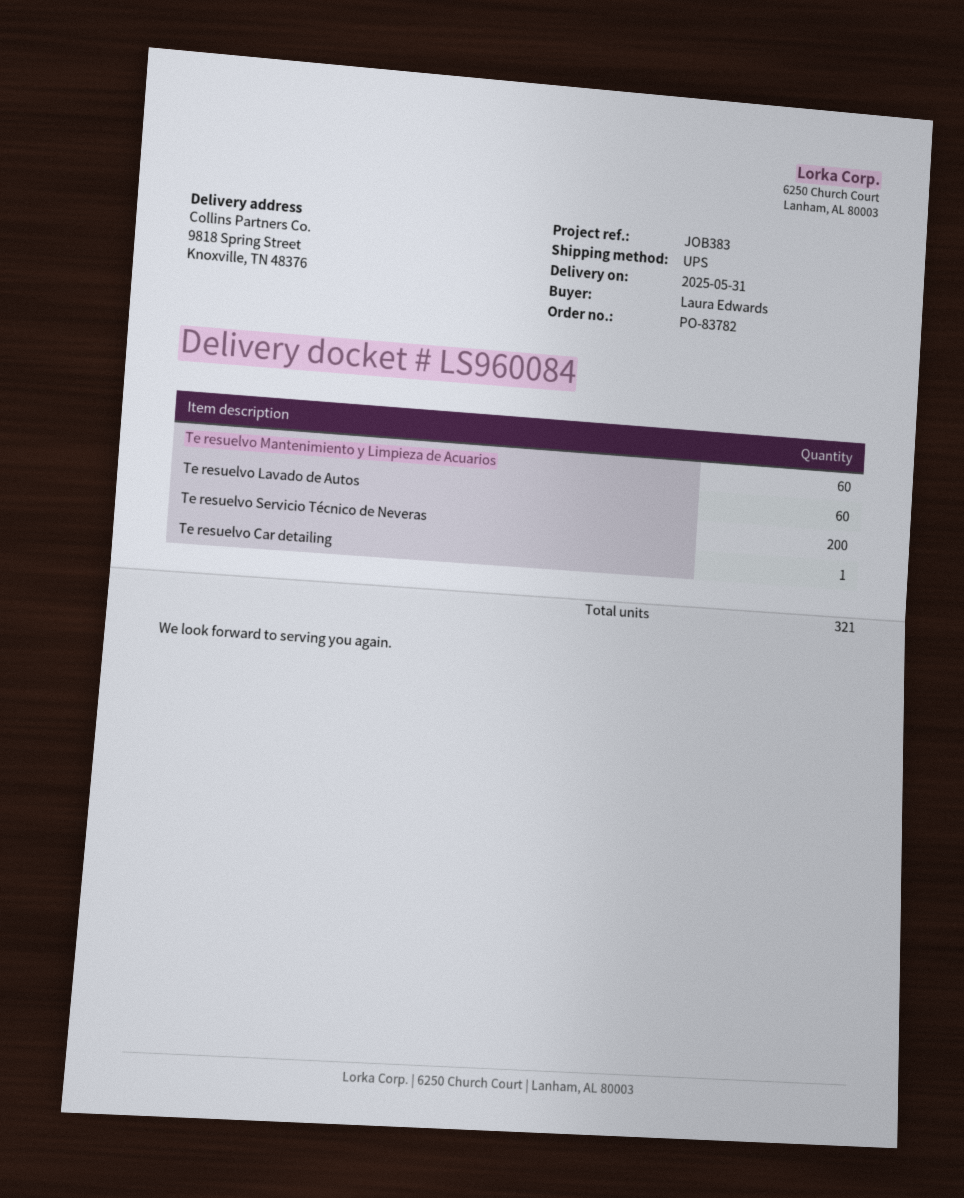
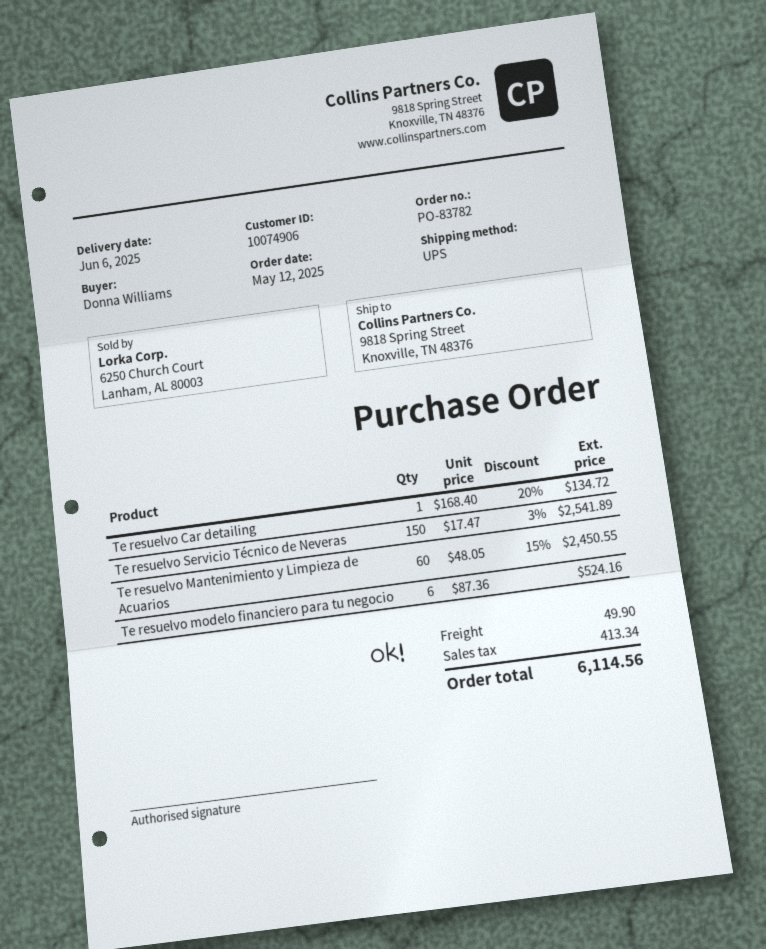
delivery date: 2025-05-31 -> 2025-06-06
ordered by: Laura Edwards -> Donna Williams
Te resuelvo Lavado de Autos: 60 -> none
Te resuelvo Servicio Técnico de Neveras: 200 -> 150
Te resuelvo modelo financiero para tu negocio: none -> 6

